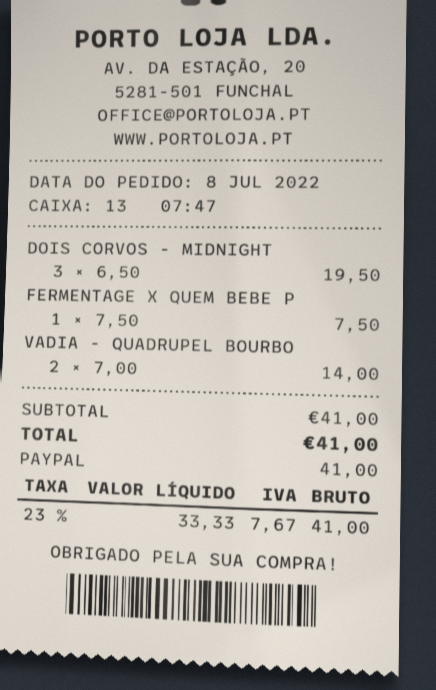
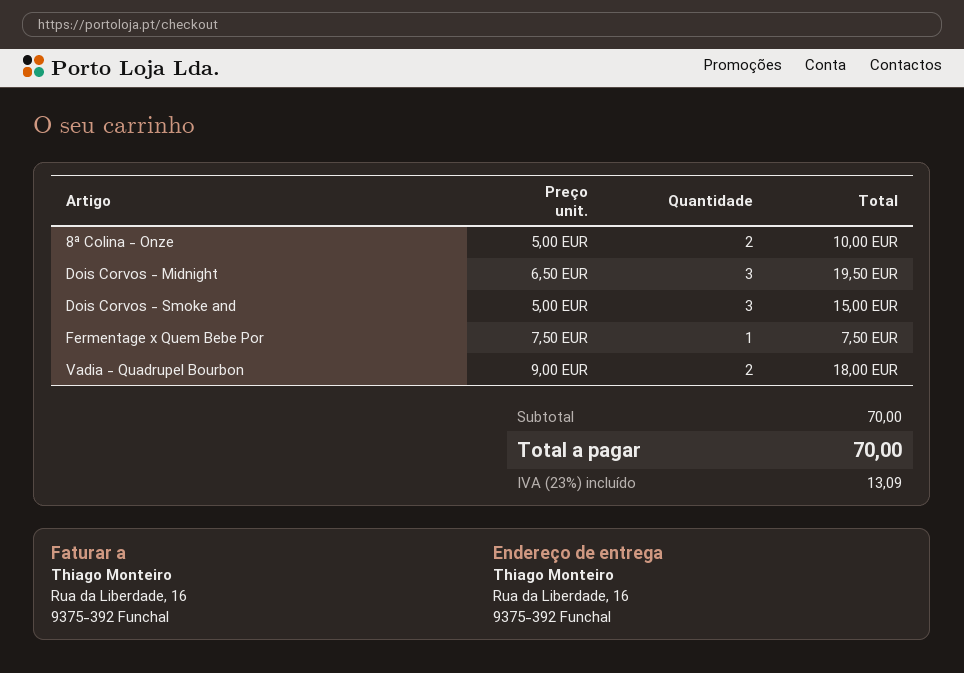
VADIA - QUADRUPEL BOURBO: 2 x 7.00 = 14.00 -> 2 x 9.00 = 18.00
8ª Colina - Onze: none -> 2 x 5.00 = 10.00
Dois Corvos - Smoke and: none -> 3 x 5.00 = 15.00
subtotal: 41.00 -> 70.00
tax: 23% = 7.67 -> 23% = 13.09
total: 41.00 -> 70.00

